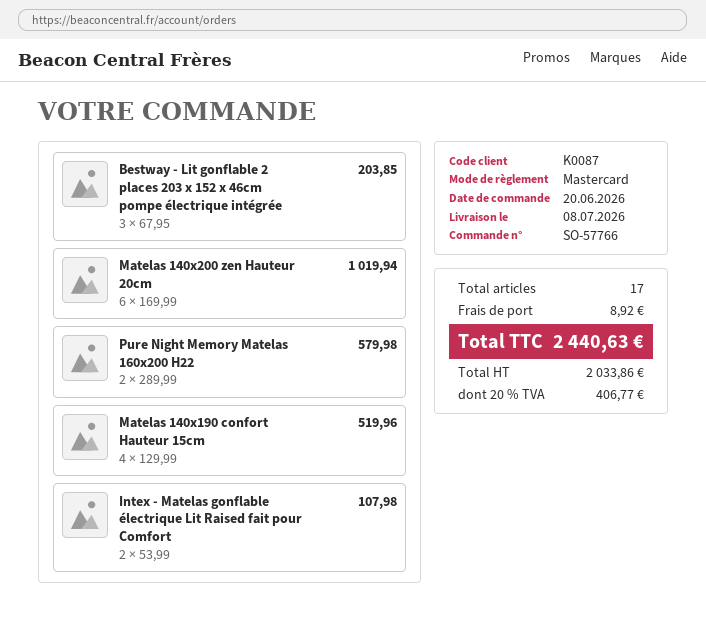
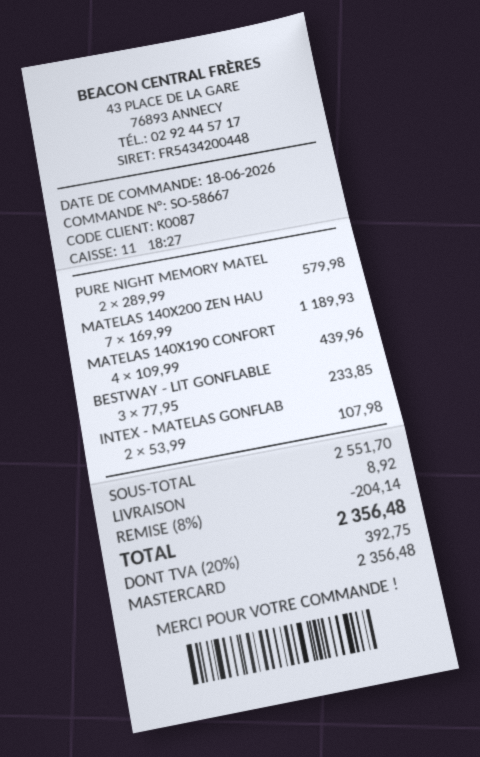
order number: SO-57766 -> SO-58667
order date: 2026-06-20 -> 2026-06-18
Bestway - Lit gonflable 2 places 203 x 152 x 46cm pompe électrique intégrée: 3 x 67.95 = 203.85 -> 3 x 77.95 = 233.85
Matelas 140x200 zen Hauteur 20cm: 6 x 169.99 = 1019.94 -> 7 x 169.99 = 1189.93
Matelas 140x190 confort Hauteur 15cm: 4 x 129.99 = 519.96 -> 4 x 109.99 = 439.96
discount: none -> 8% = 204.14
tax: 20% = 406.77 -> 20% = 392.75
total: 2440.63 -> 2356.48

